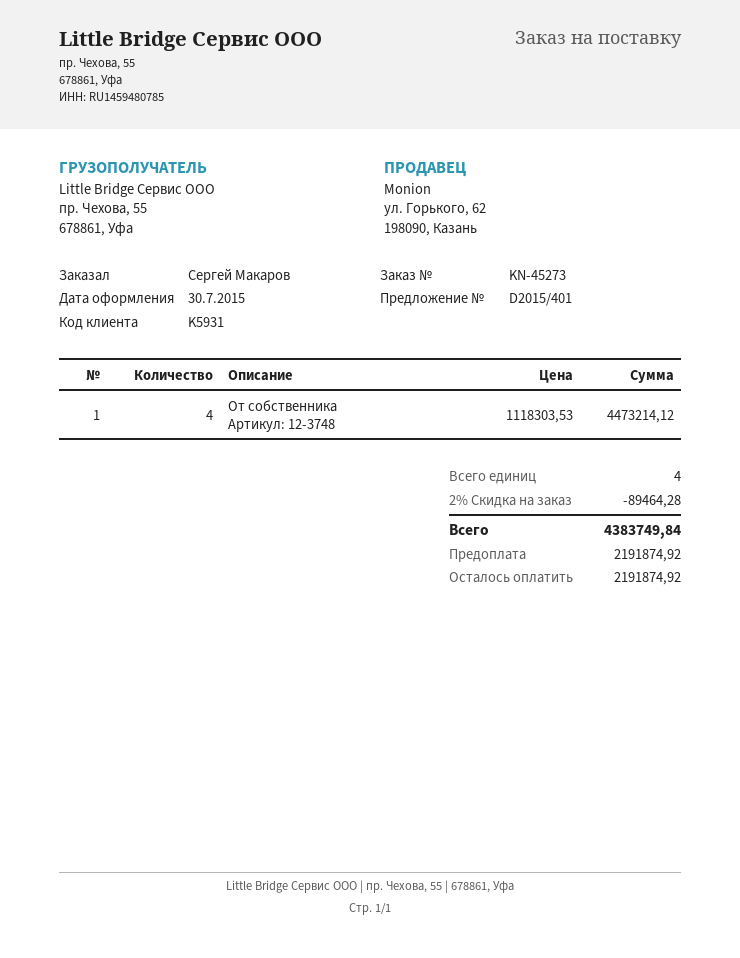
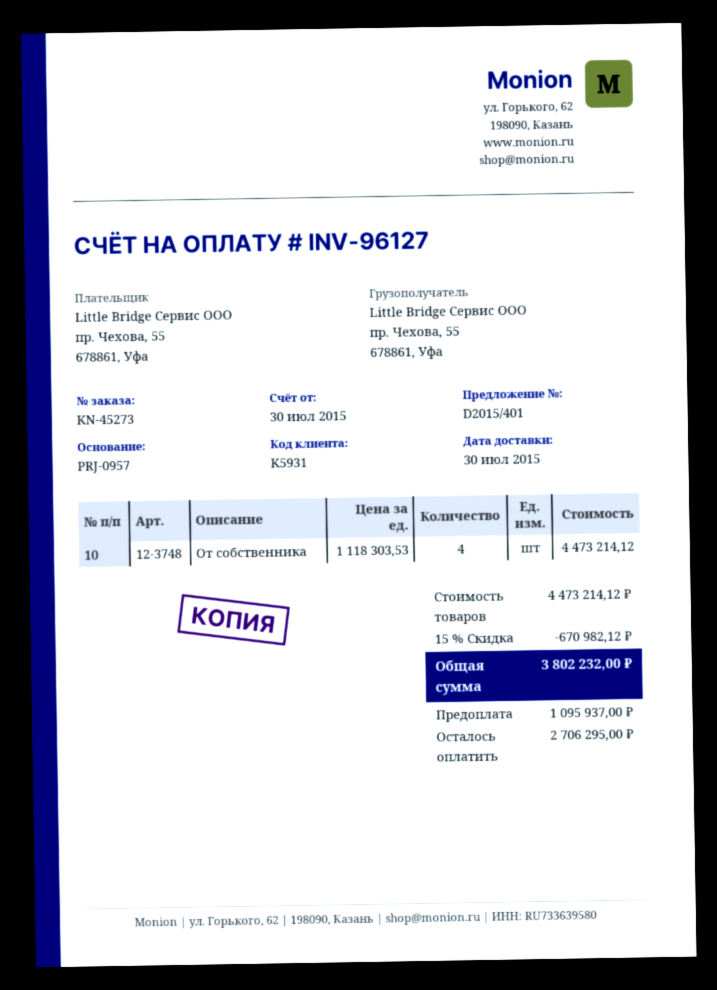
discount: 2% = 89464.28 -> 15% = 670982.12
total: 4383749.84 -> 3802232.00
deposit: 2191874.92 -> 1095937.00
balance: 2191874.92 -> 2706295.00

